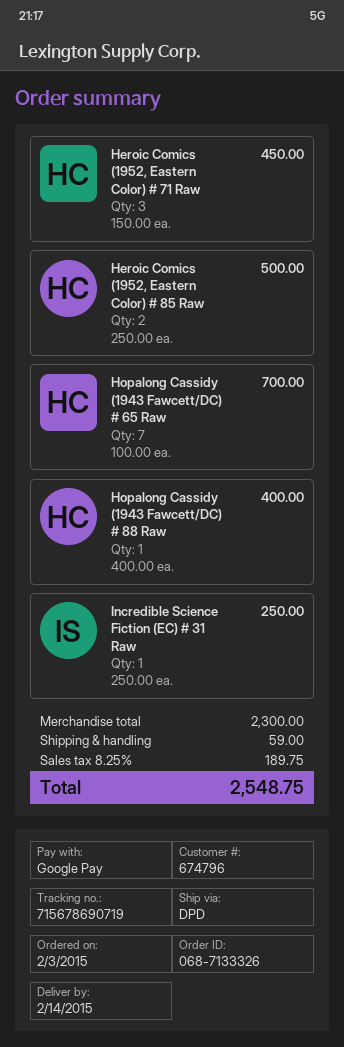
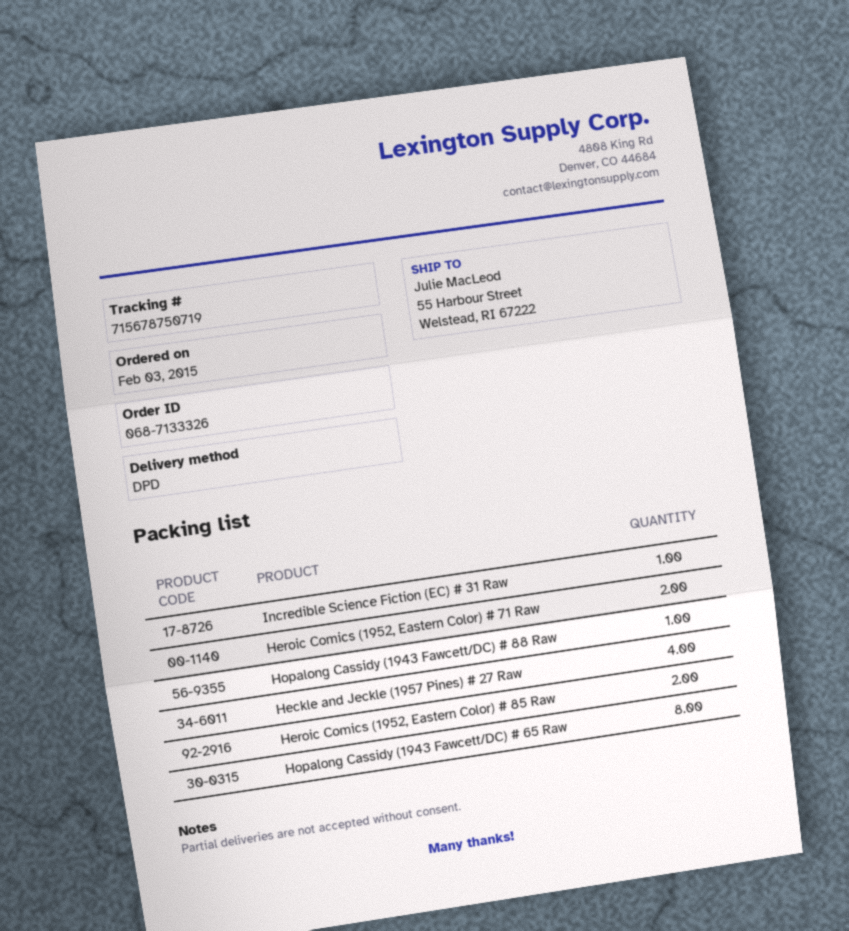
tracking number: 715678690719 -> 715678750719
Heroic Comics (1952, Eastern Color) # 71 Raw: 3 -> 2
Hopalong Cassidy (1943 Fawcett/DC) # 65 Raw: 7 -> 8
Heckle and Jeckle (1957 Pines) # 27 Raw: none -> 4

